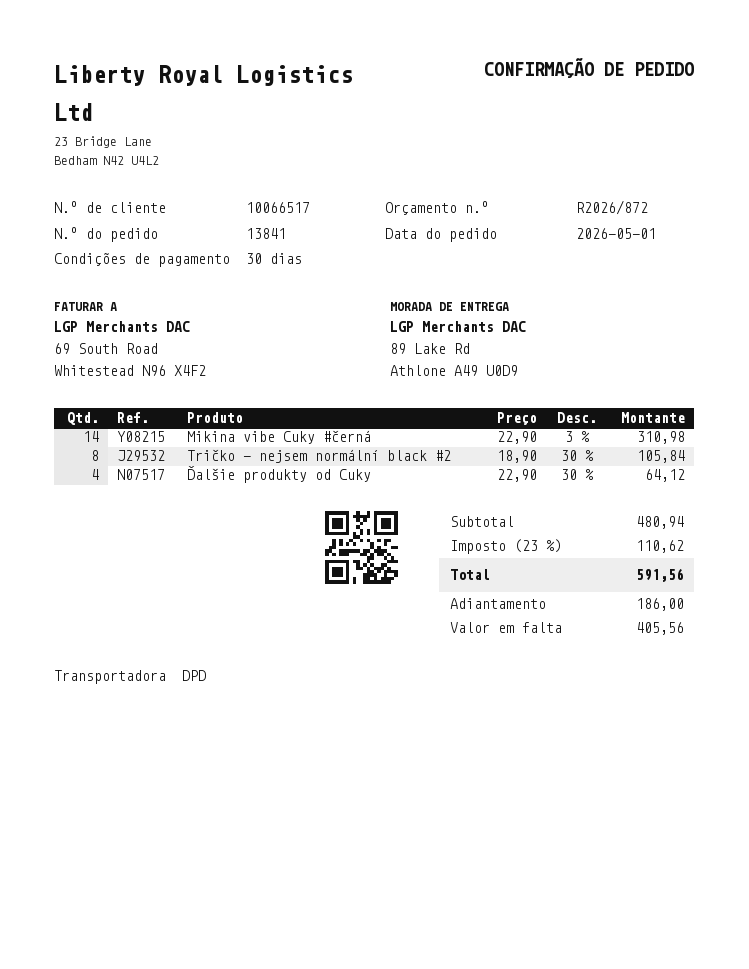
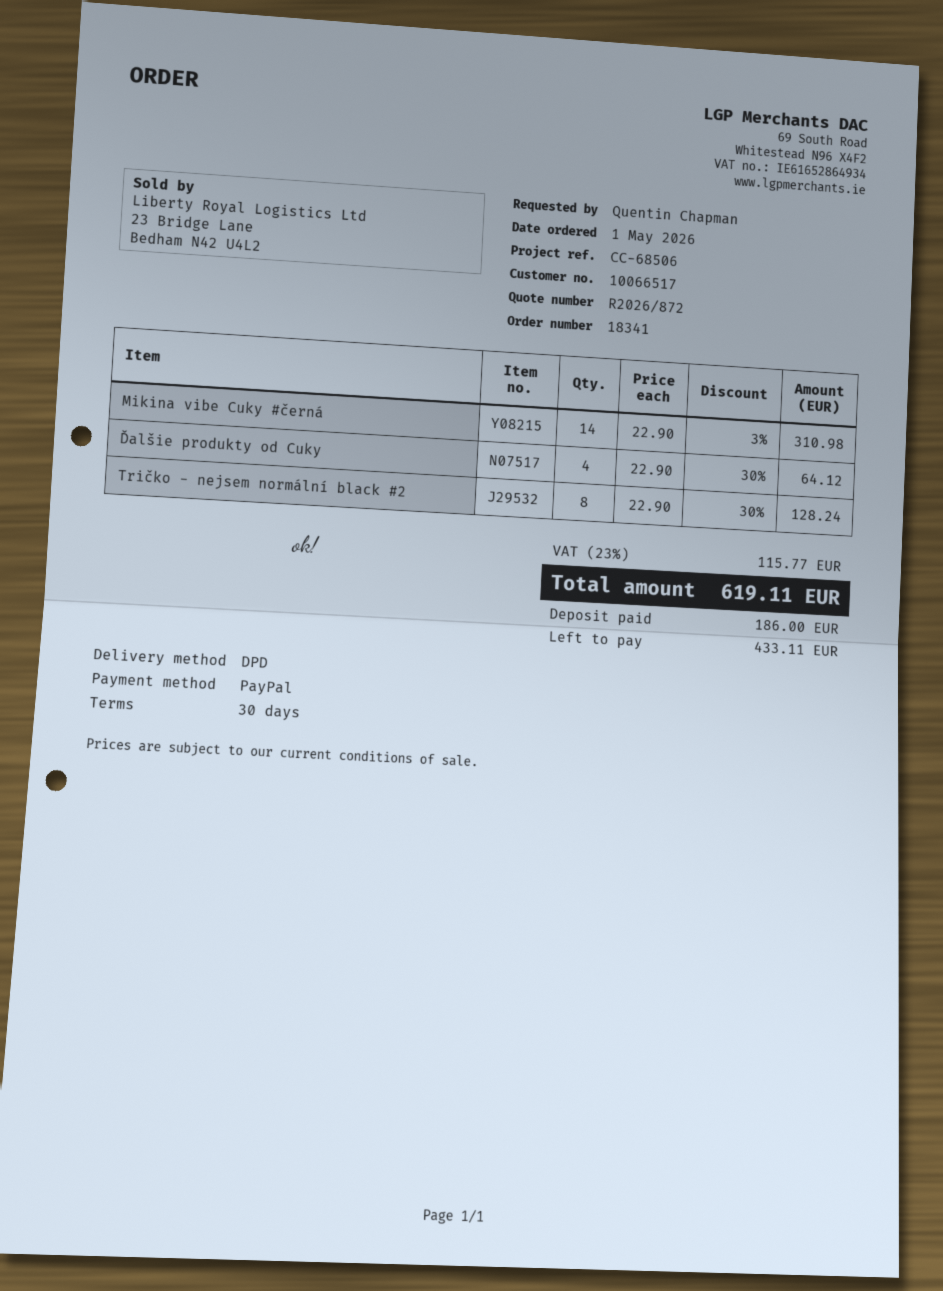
order number: 13841 -> 18341
Tričko - nejsem normální black #2: 8 x 18.90 - 30% = 105.84 -> 8 x 22.90 - 30% = 128.24
tax: 23% = 110.62 -> 23% = 115.77
total: 591.56 -> 619.11
balance: 405.56 -> 433.11

